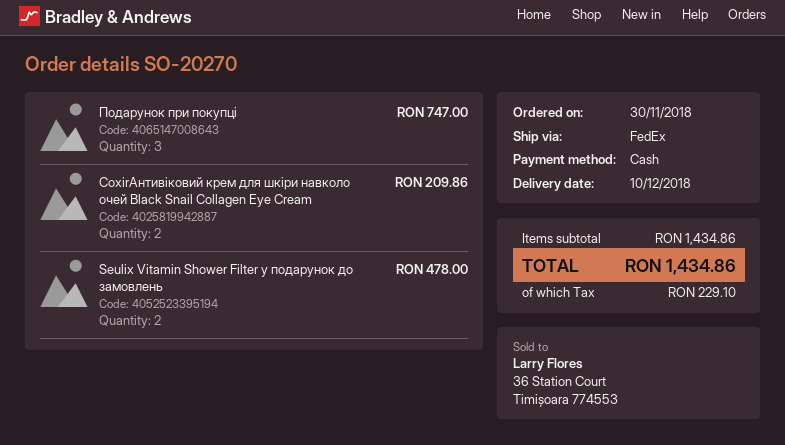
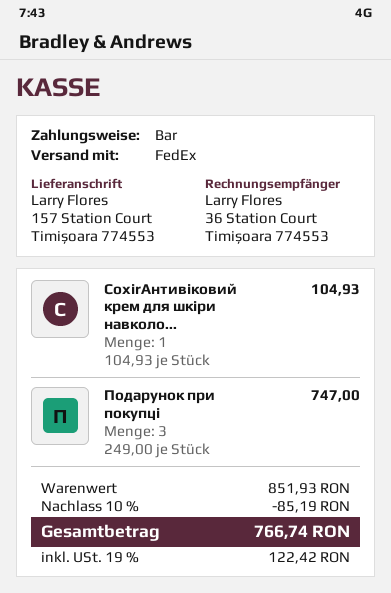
CoxirАнтивіковий крем для шкіри навколо очей Black Snail Collagen Eye Cream: 2 for 209.86 -> 1 for 104.93
Seulix Vitamin Shower Filter у подарунок до замовлень: 2 for 478.00 -> none
subtotal: 1434.86 -> 851.93
discount: none -> 10% = 85.19
tax: 229.10 -> 122.42
total: 1434.86 -> 766.74

